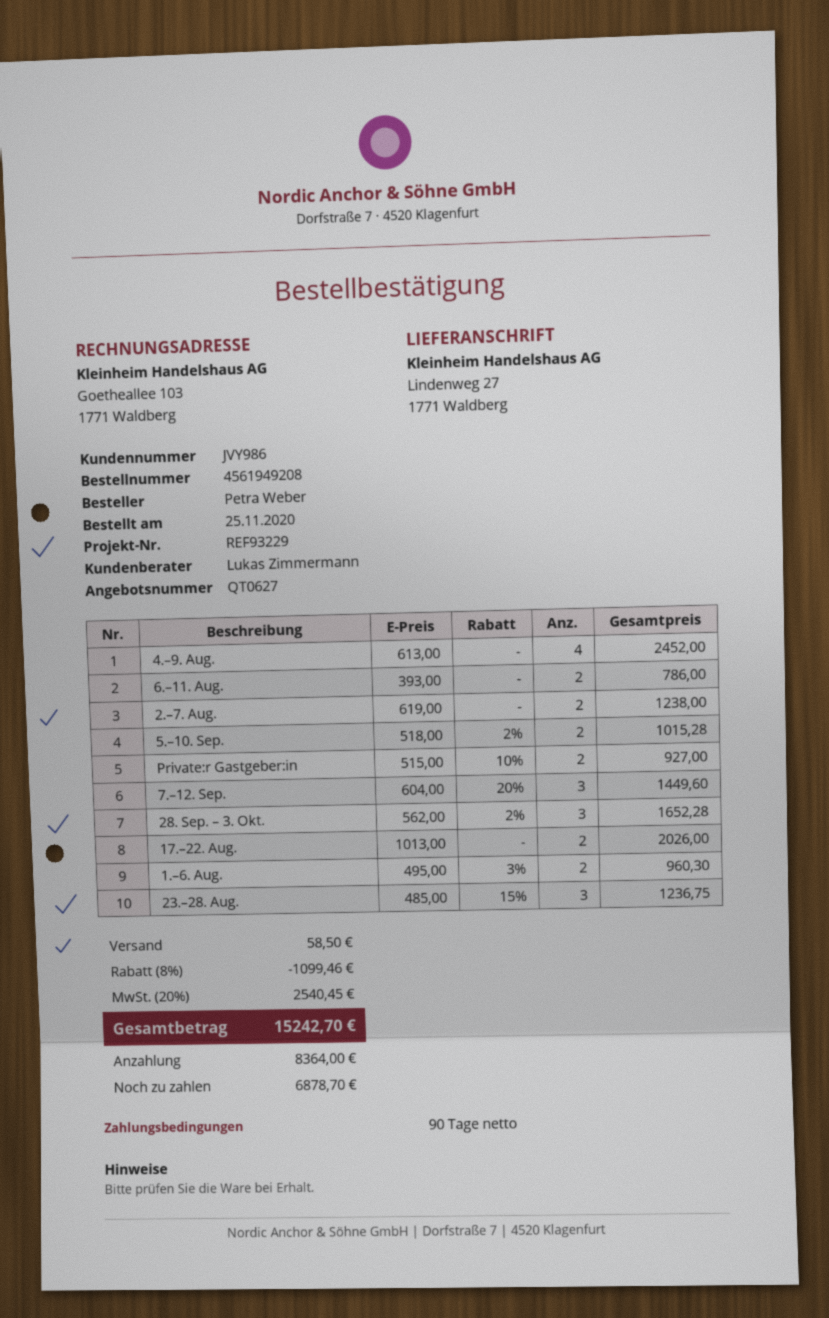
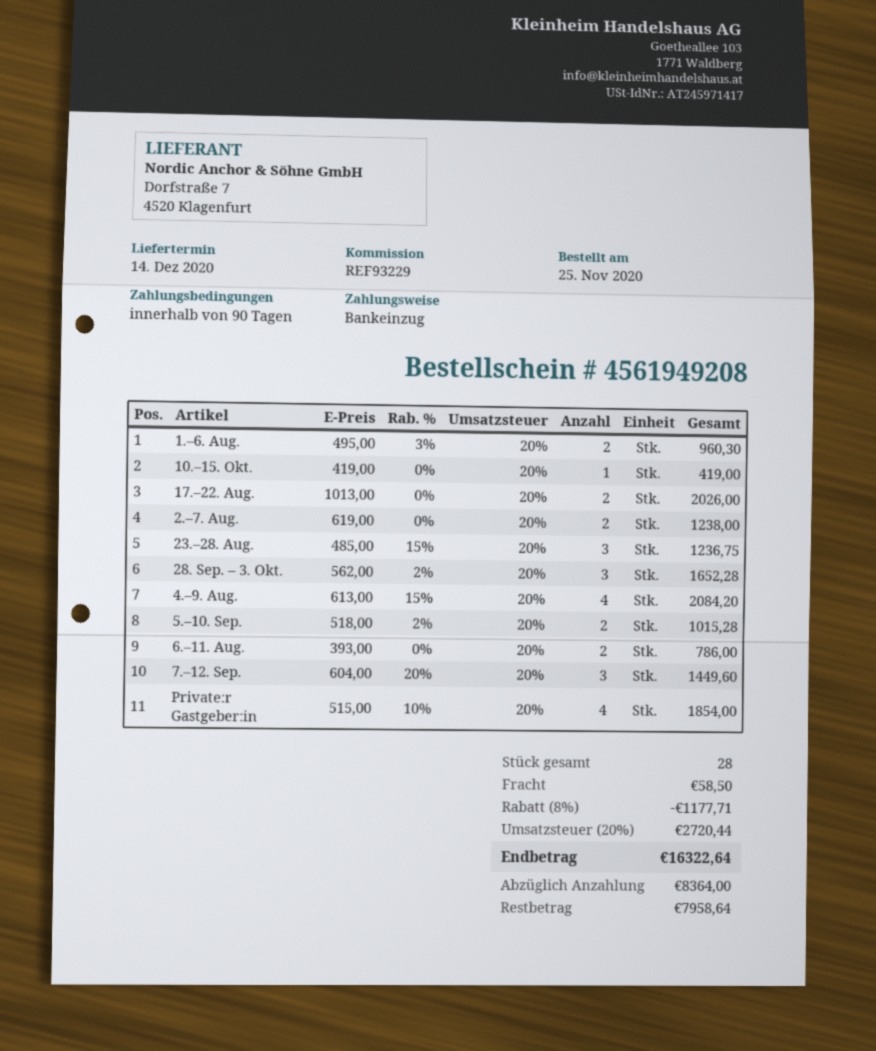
4.–9. Aug.: 4 x 613.00 = 2452.00 -> 4 x 613.00 - 15% = 2084.20
Private:r Gastgeber:in: 2 x 515.00 - 10% = 927.00 -> 4 x 515.00 - 10% = 1854.00
10.–15. Okt.: none -> 1 x 419.00 = 419.00
discount: 8% = 1099.46 -> 8% = 1177.71
tax: 20% = 2540.45 -> 20% = 2720.44
total: 15242.70 -> 16322.64
balance: 6878.70 -> 7958.64

